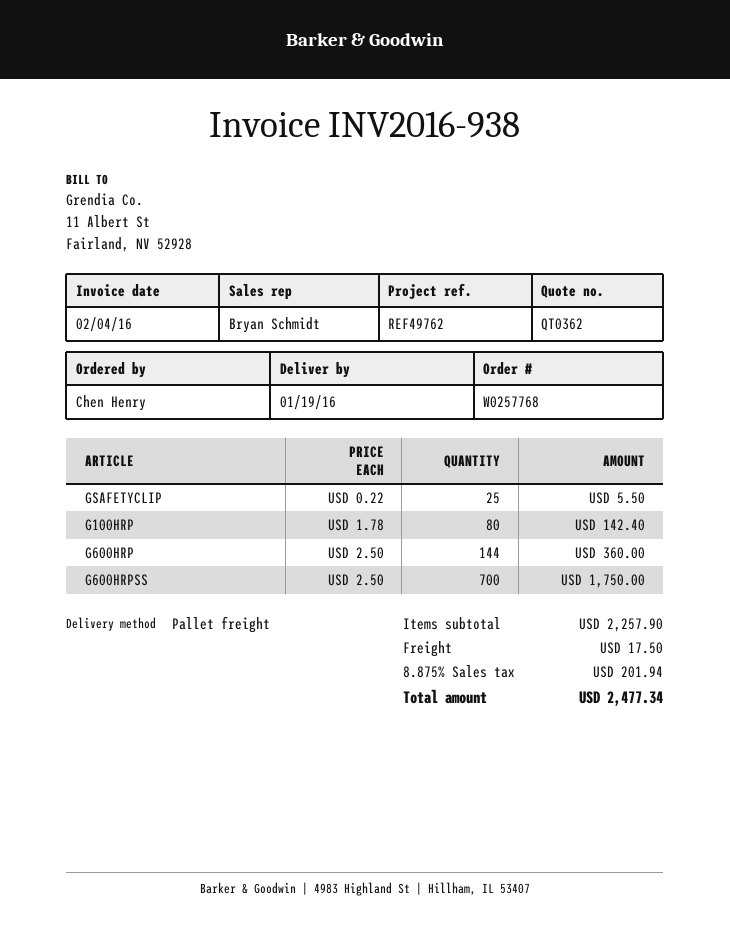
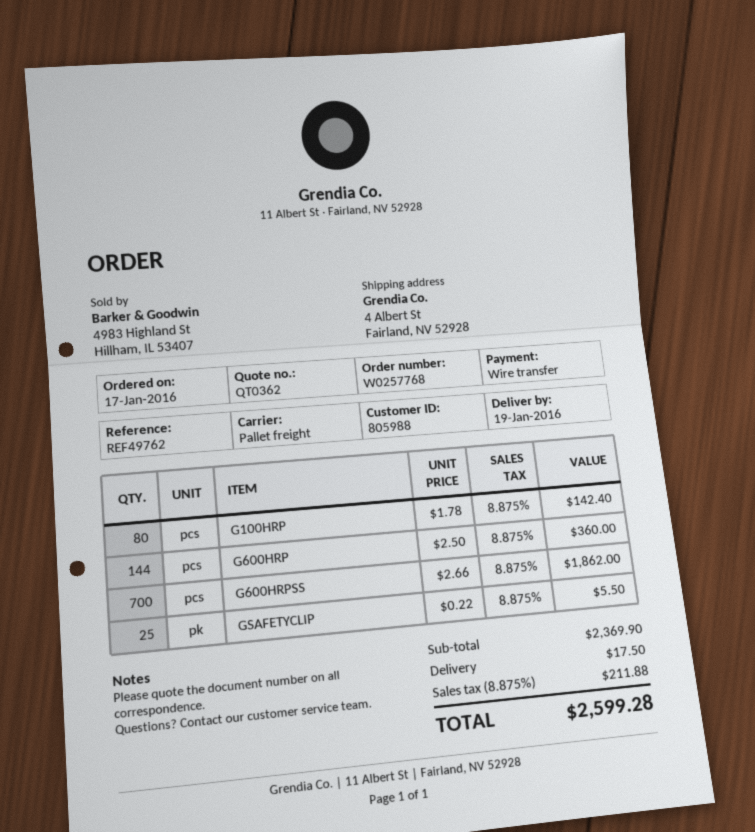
G600HRPSS: 700 x 2.50 = 1750.00 -> 700 x 2.66 = 1862.00
subtotal: 2257.90 -> 2369.90
tax: 8.875% = 201.94 -> 8.875% = 211.88
total: 2477.34 -> 2599.28

